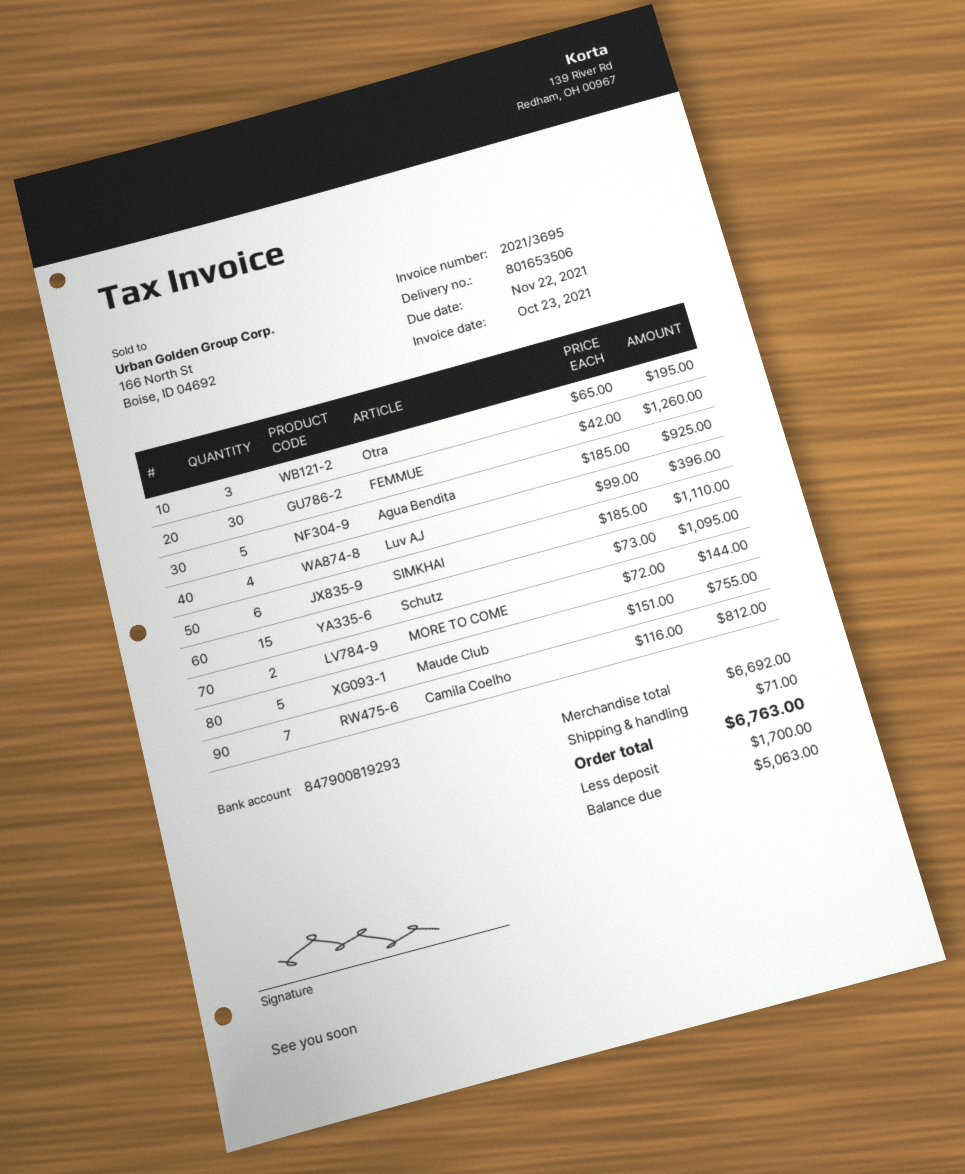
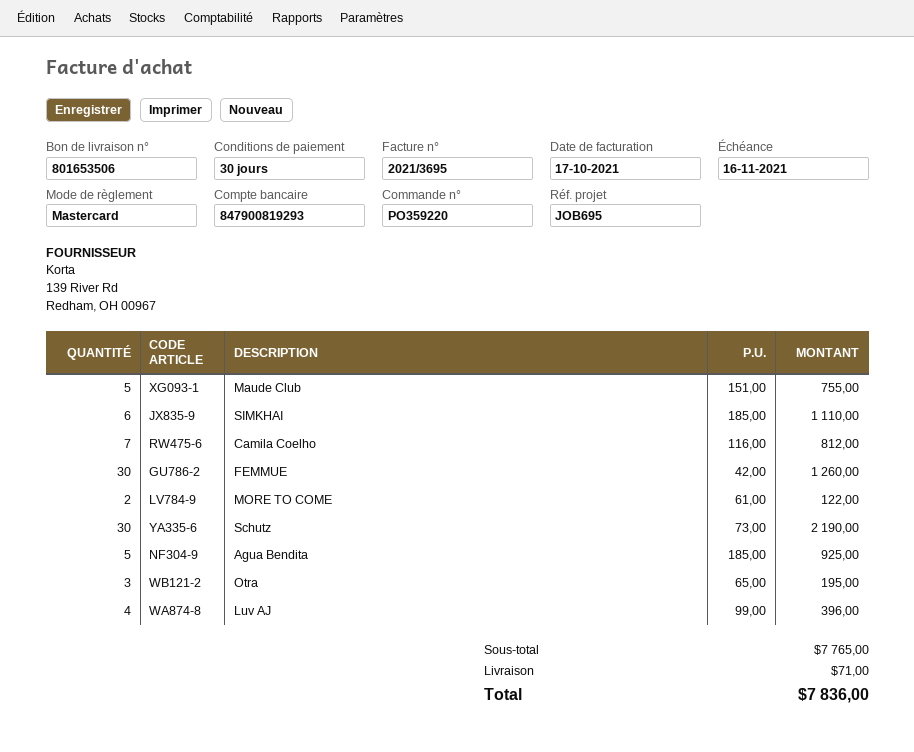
invoice date: 2021-10-23 -> 2021-10-17
due date: 2021-11-22 -> 2021-11-16
Schutz: 15 x 73.00 = 1095.00 -> 30 x 73.00 = 2190.00
MORE TO COME: 2 x 72.00 = 144.00 -> 2 x 61.00 = 122.00
subtotal: 6692.00 -> 7765.00
total: 6763.00 -> 7836.00

